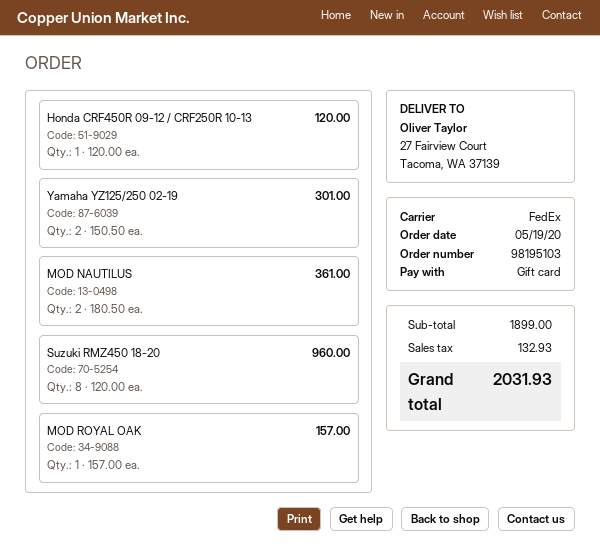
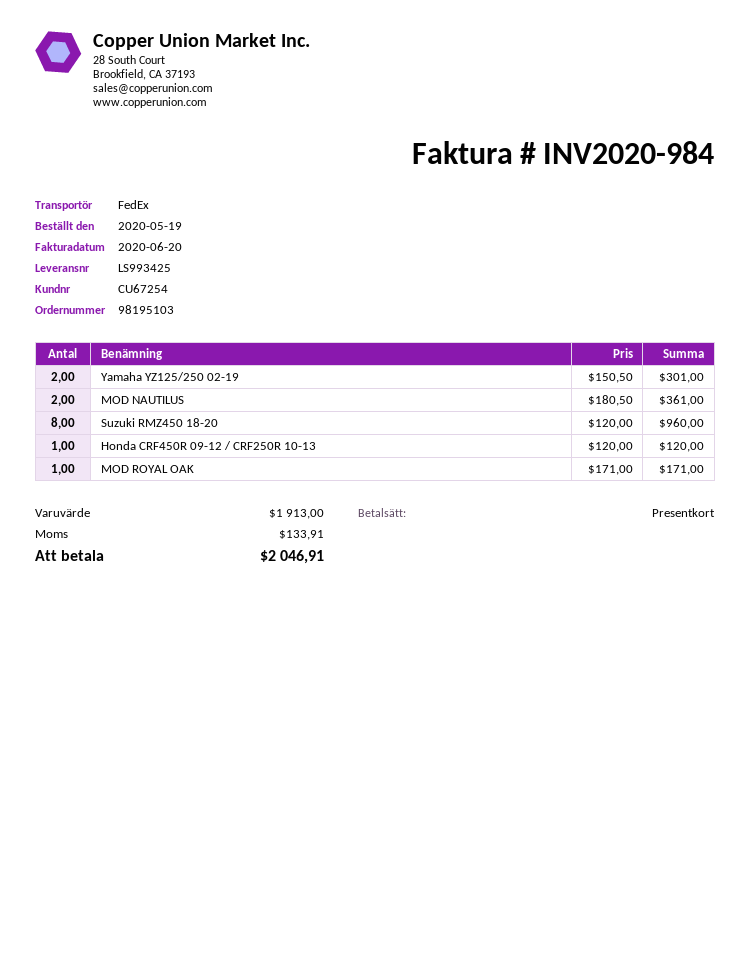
MOD ROYAL OAK: 1 x 157.00 = 157.00 -> 1 x 171.00 = 171.00
subtotal: 1899.00 -> 1913.00
tax: 132.93 -> 133.91
total: 2031.93 -> 2046.91

